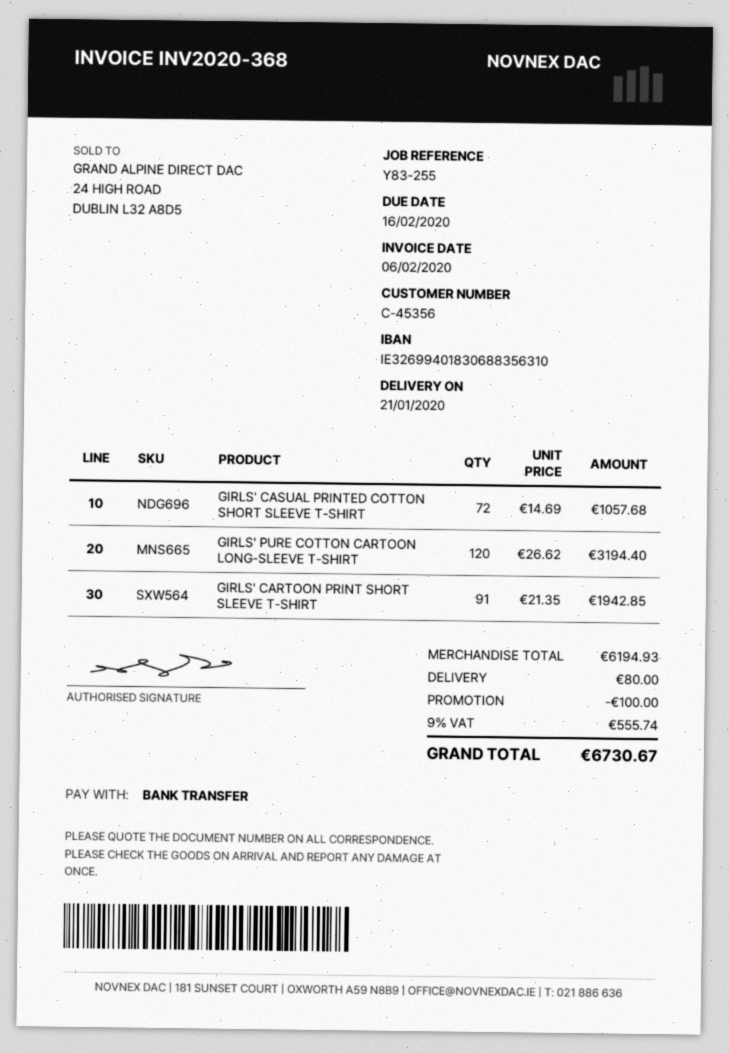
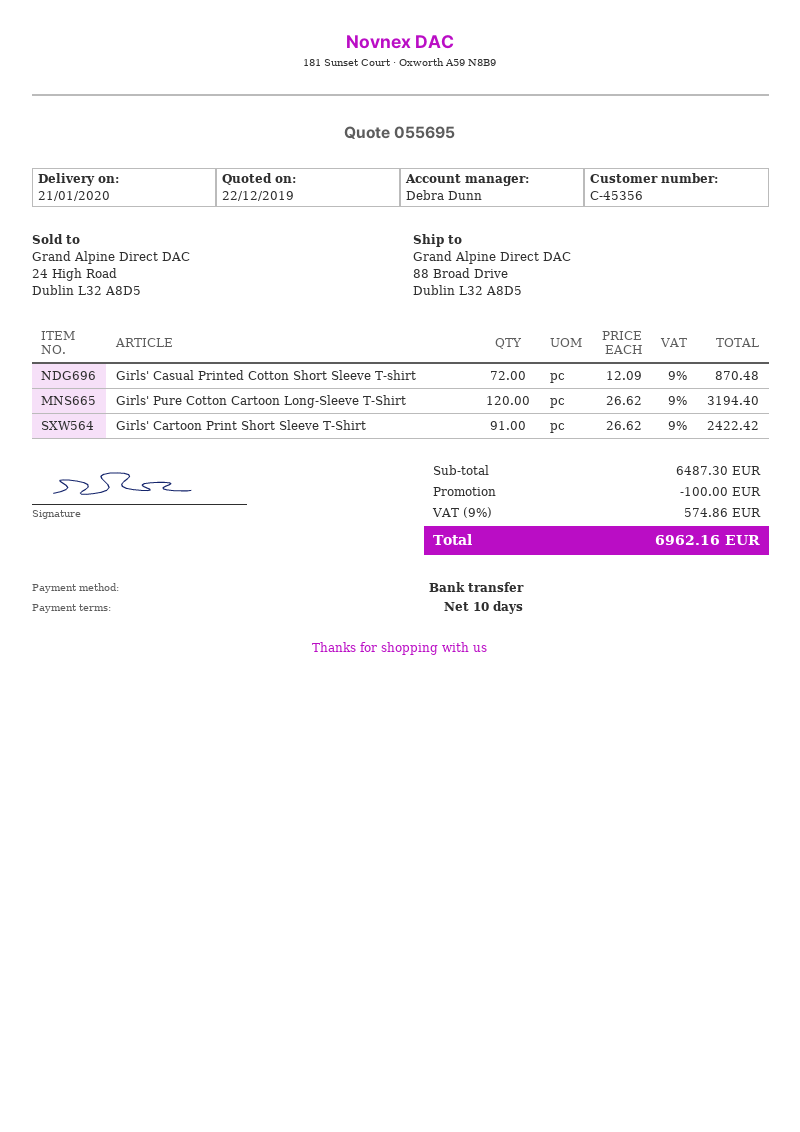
GIRLS' CASUAL PRINTED COTTON SHORT SLEEVE T-SHIRT: 72 x 14.69 = 1057.68 -> 72 x 12.09 = 870.48
GIRLS' CARTOON PRINT SHORT SLEEVE T-SHIRT: 91 x 21.35 = 1942.85 -> 91 x 26.62 = 2422.42
subtotal: 6194.93 -> 6487.30
shipping: 80.00 -> none
tax: 9% = 555.74 -> 9% = 574.86
total: 6730.67 -> 6962.16

